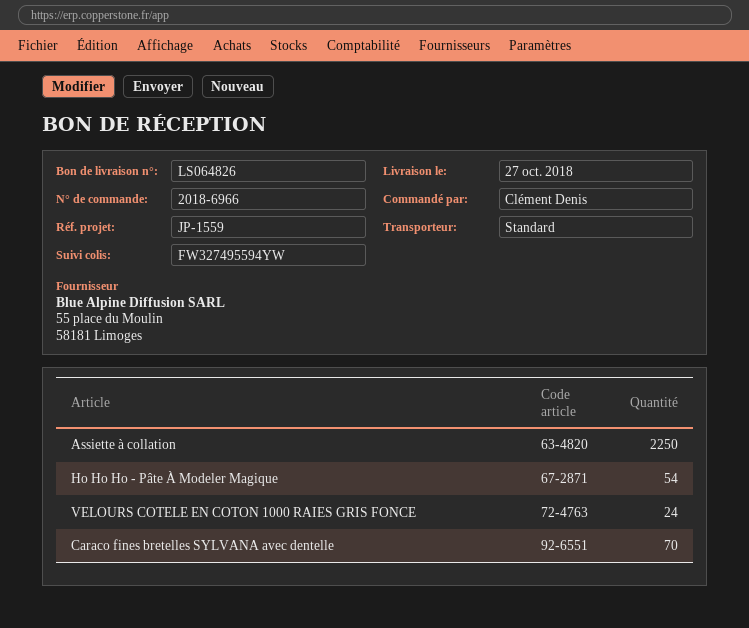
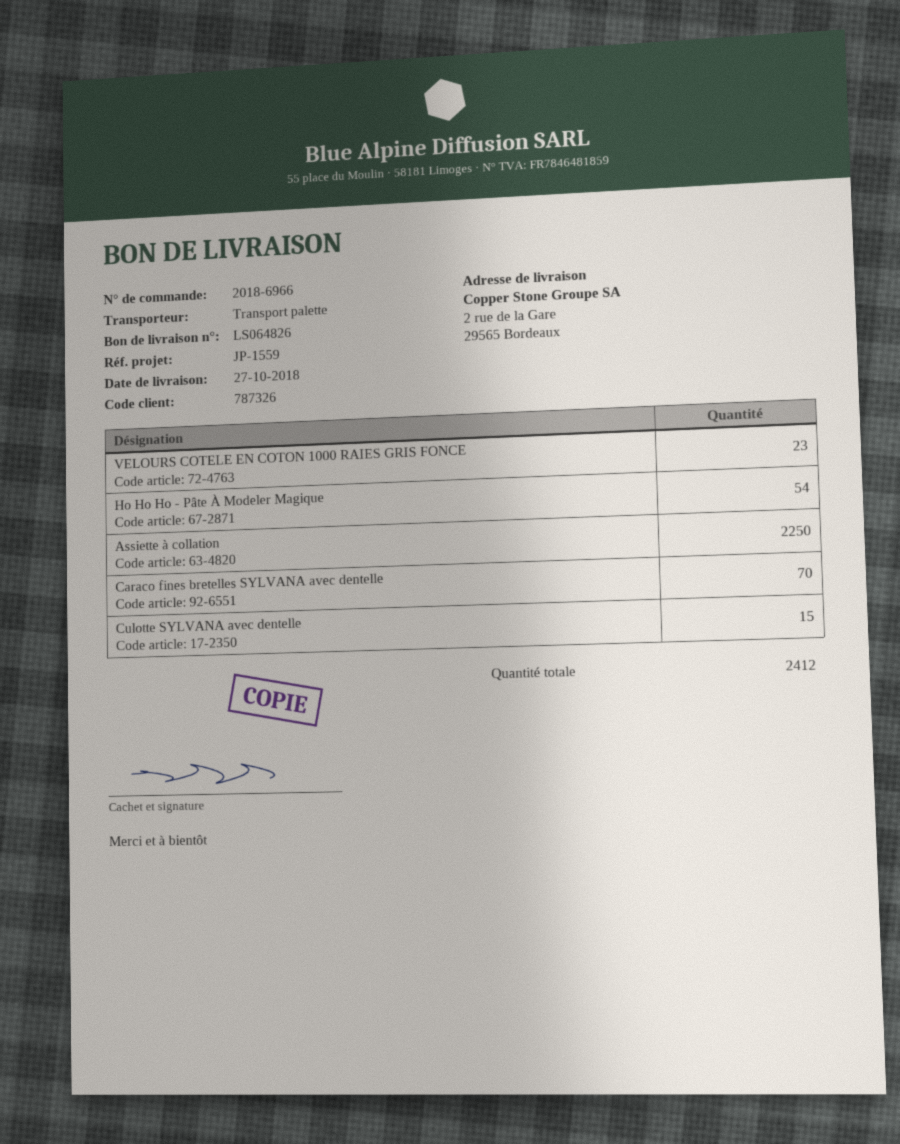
shipping method: standard -> pallet freight
VELOURS COTELE EN COTON 1000 RAIES GRIS FONCE: 24 -> 23
Culotte SYLVANA avec dentelle: none -> 15

